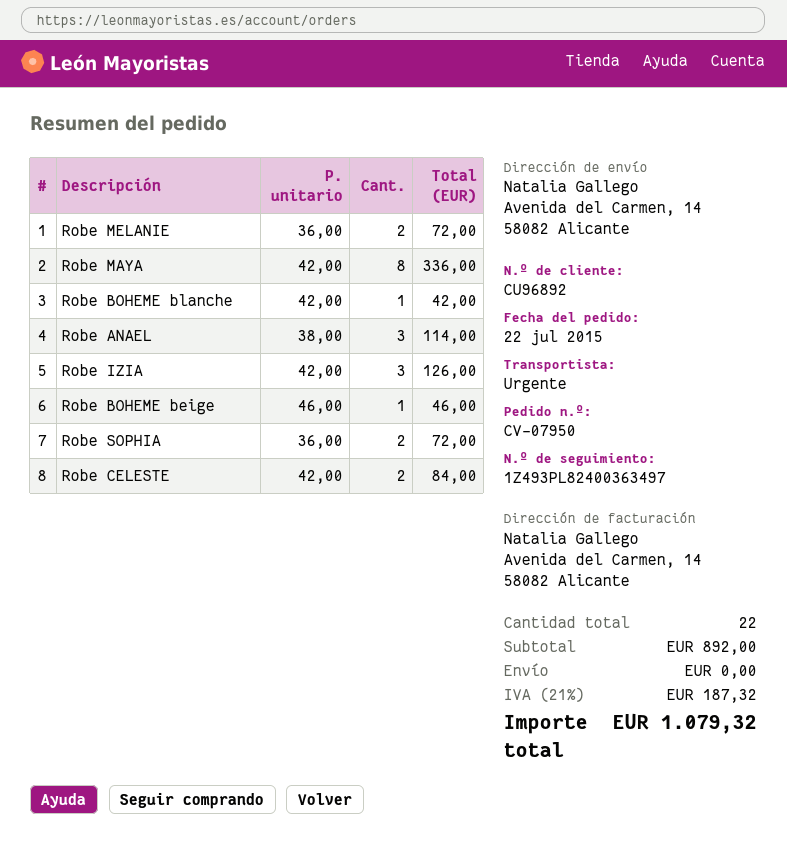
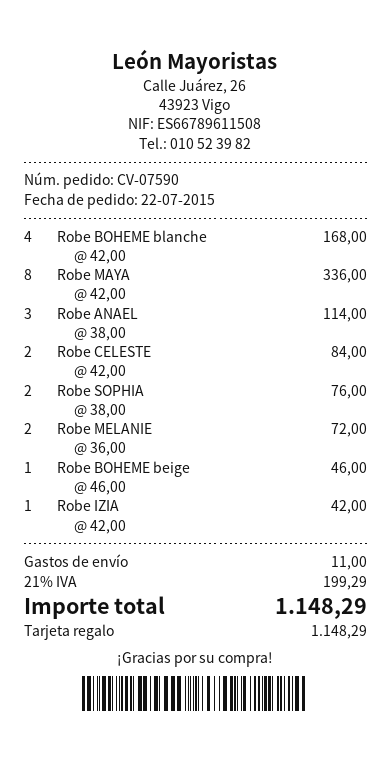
order number: CV-07950 -> CV-07590
Robe BOHEME blanche: 1 x 42.00 = 42.00 -> 4 x 42.00 = 168.00
Robe IZIA: 3 x 42.00 = 126.00 -> 1 x 42.00 = 42.00
Robe SOPHIA: 2 x 36.00 = 72.00 -> 2 x 38.00 = 76.00
shipping: 0.00 -> 11.00
tax: 21% = 187.32 -> 21% = 199.29
total: 1079.32 -> 1148.29

